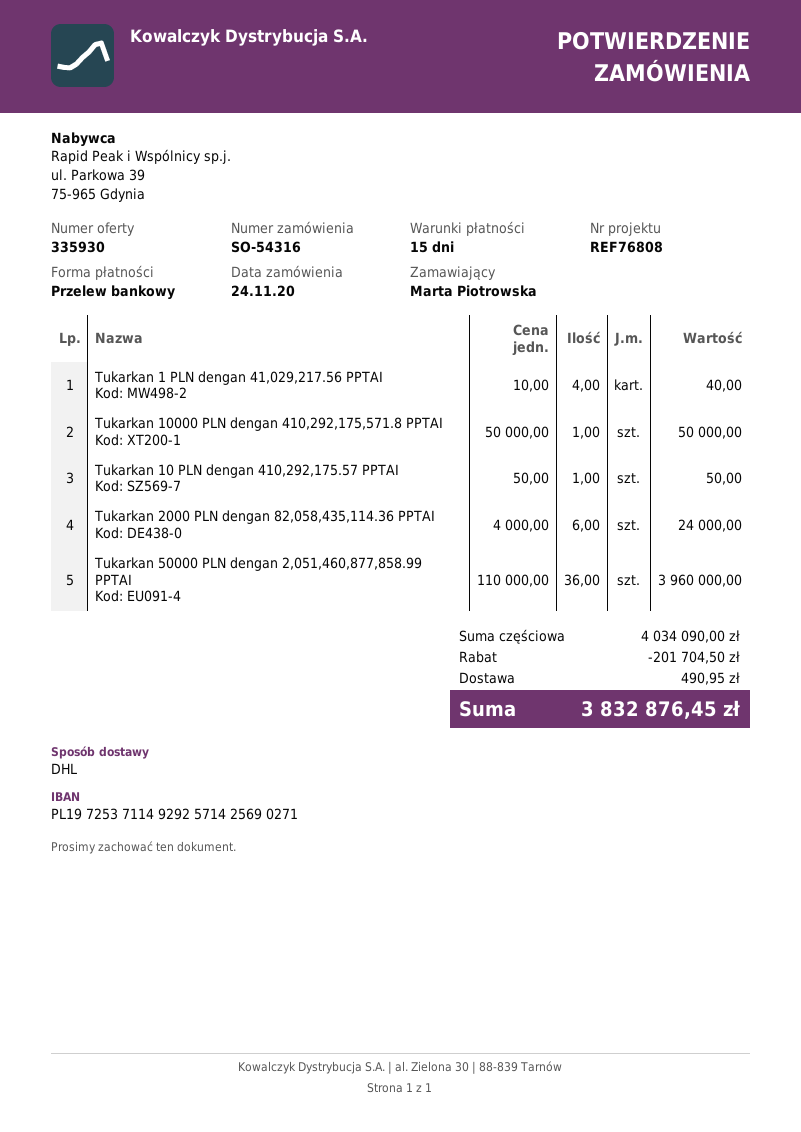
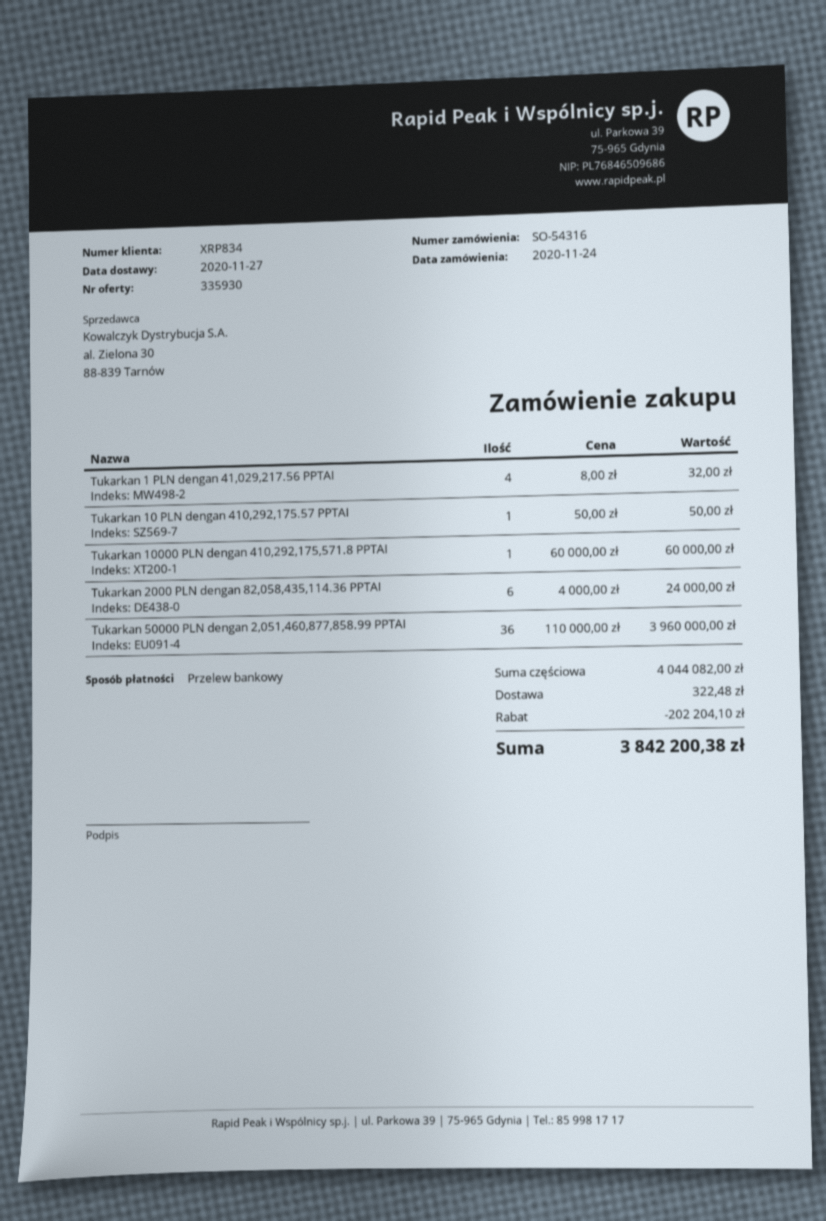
Tukarkan 1 PLN dengan 41,029,217.56 PPTAI: 4 x 10.00 = 40.00 -> 4 x 8.00 = 32.00
Tukarkan 10000 PLN dengan 410,292,175,571.8 PPTAI: 1 x 50000.00 = 50000.00 -> 1 x 60000.00 = 60000.00
subtotal: 4034090.00 -> 4044082.00
discount: 201704.50 -> 202204.10
shipping: 490.95 -> 322.48
total: 3832876.45 -> 3842200.38

